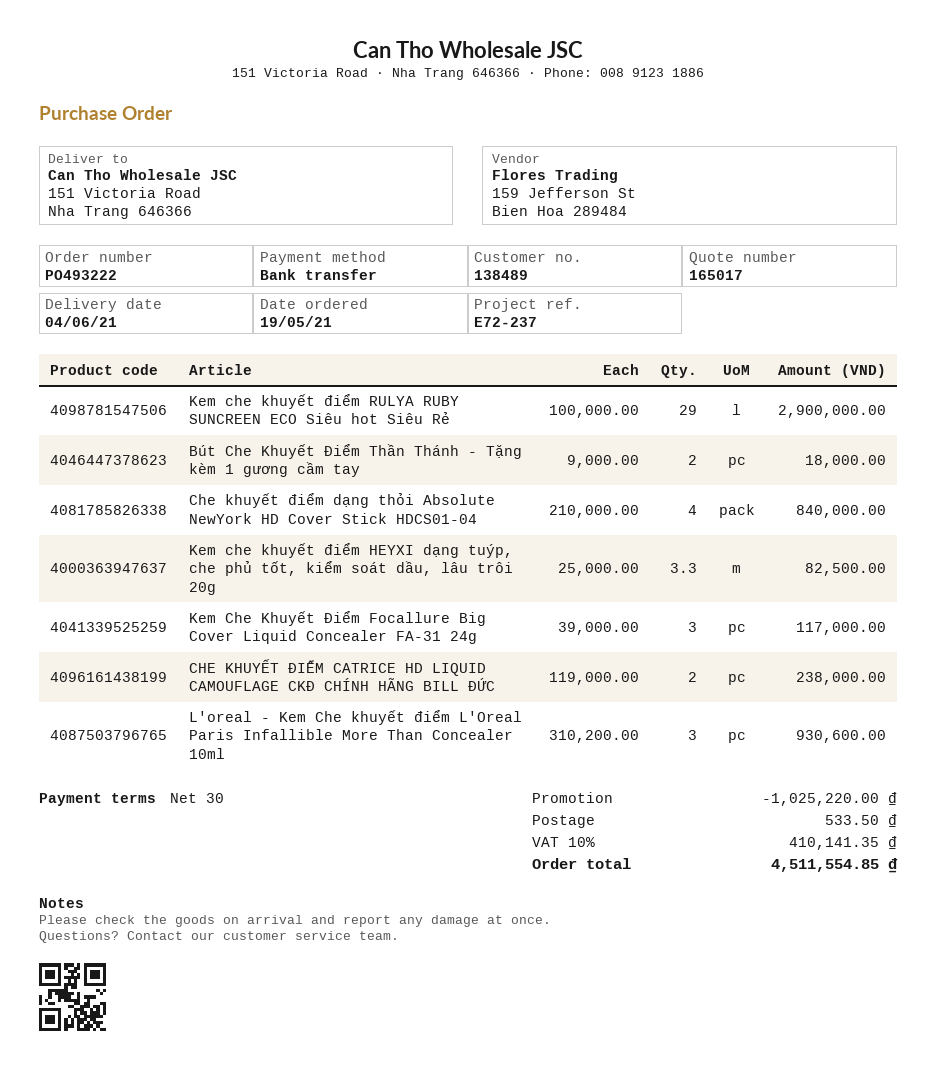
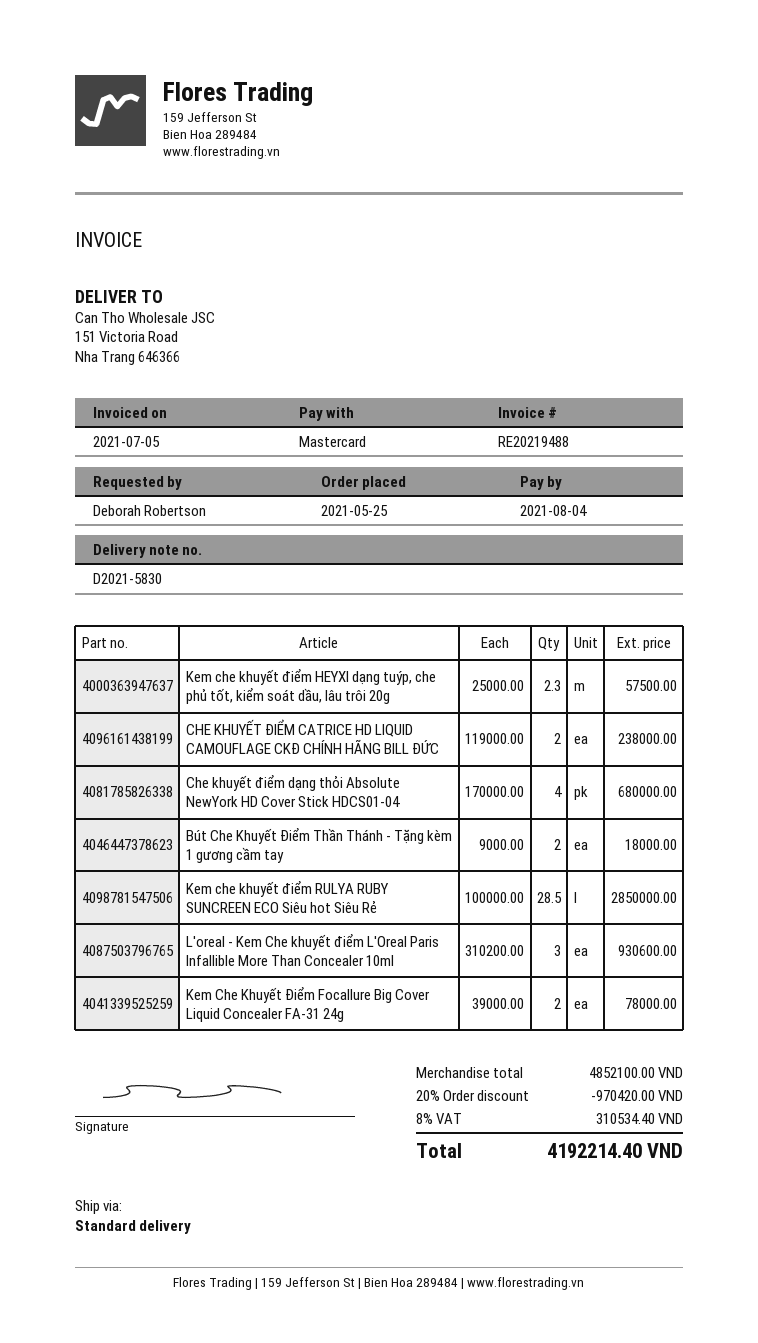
order date: 2021-05-19 -> 2021-05-25
payment method: bank transfer -> Mastercard
Kem che khuyết điểm RULYA RUBY SUNCREEN ECO Siêu hot Siêu Rẻ: 29 x 100000.00 = 2900000.00 -> 28.5 x 100000.00 = 2850000.00
Che khuyết điểm dạng thỏi Absolute NewYork HD Cover Stick HDCS01-04: 4 x 210000.00 = 840000.00 -> 4 x 170000.00 = 680000.00
Kem che khuyết điểm HEYXI dạng tuýp, che phủ tốt, kiểm soát dầu, lâu trôi 20g: 3.3 x 25000.00 = 82500.00 -> 2.3 x 25000.00 = 57500.00
Kem Che Khuyết Điểm Focallure Big Cover Liquid Concealer FA-31 24g: 3 x 39000.00 = 117000.00 -> 2 x 39000.00 = 78000.00
discount: 1025220.00 -> 970420.00
shipping: 533.50 -> none
tax: 10% = 410141.35 -> 8% = 310534.40
total: 4511554.85 -> 4192214.40

